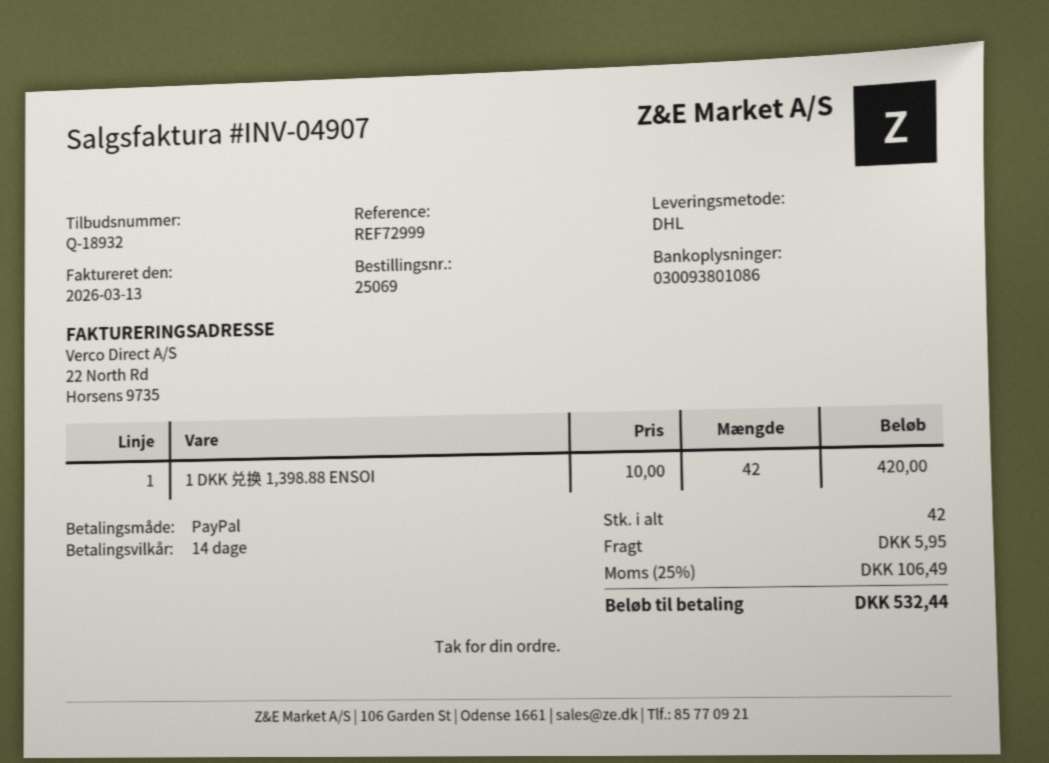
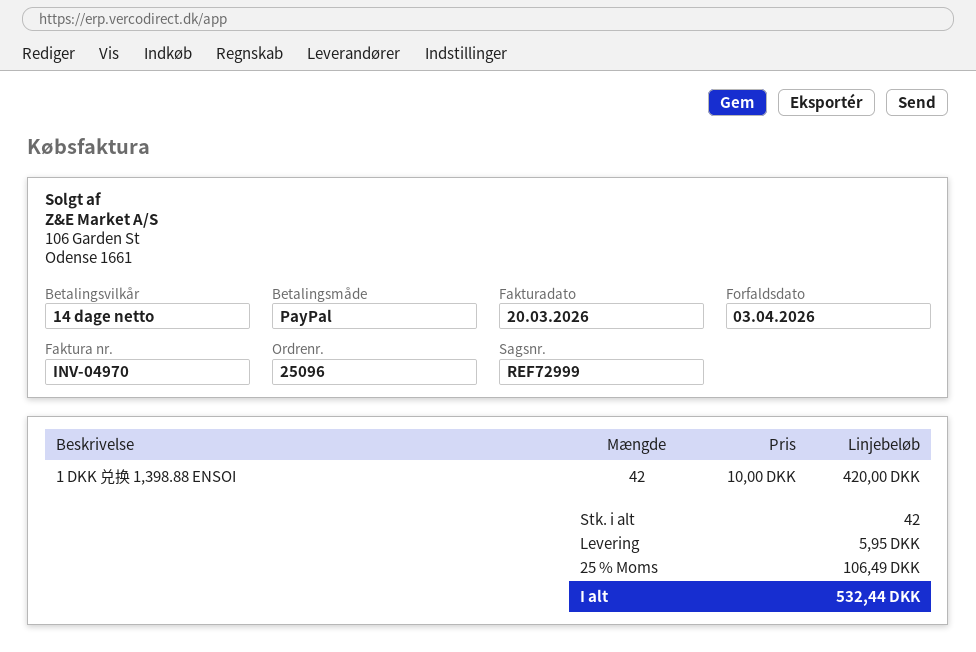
order number: 25069 -> 25096
invoice number: INV-04907 -> INV-04970
invoice date: 2026-03-13 -> 2026-03-20

